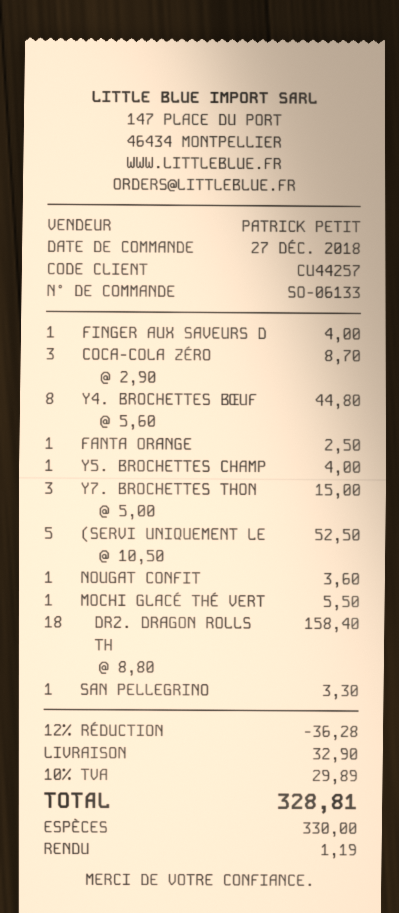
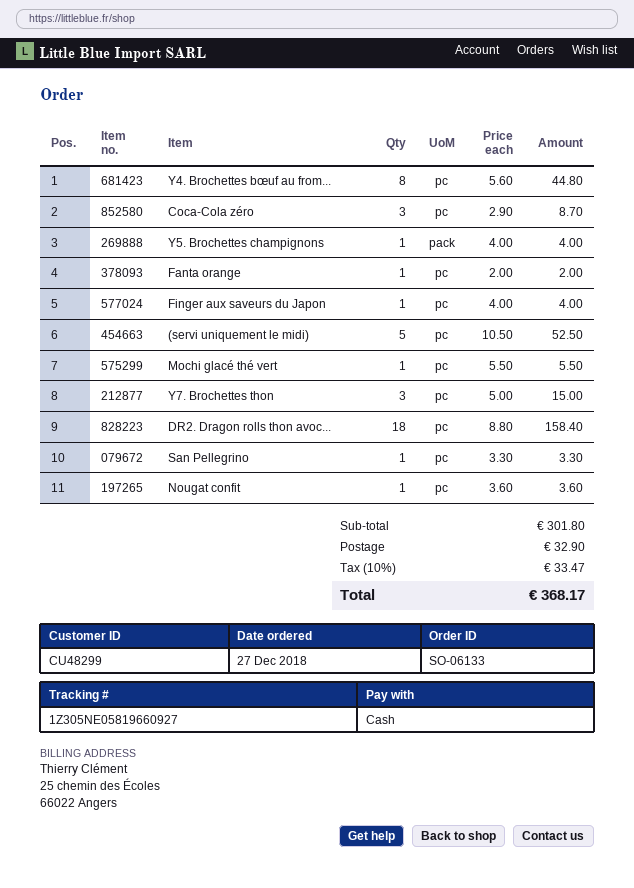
customer number: CU44257 -> CU48299
FANTA ORANGE: 1 x 2.50 = 2.50 -> 1 x 2.00 = 2.00
discount: 12% = 36.28 -> none
tax: 10% = 29.89 -> 10% = 33.47
total: 328.81 -> 368.17

